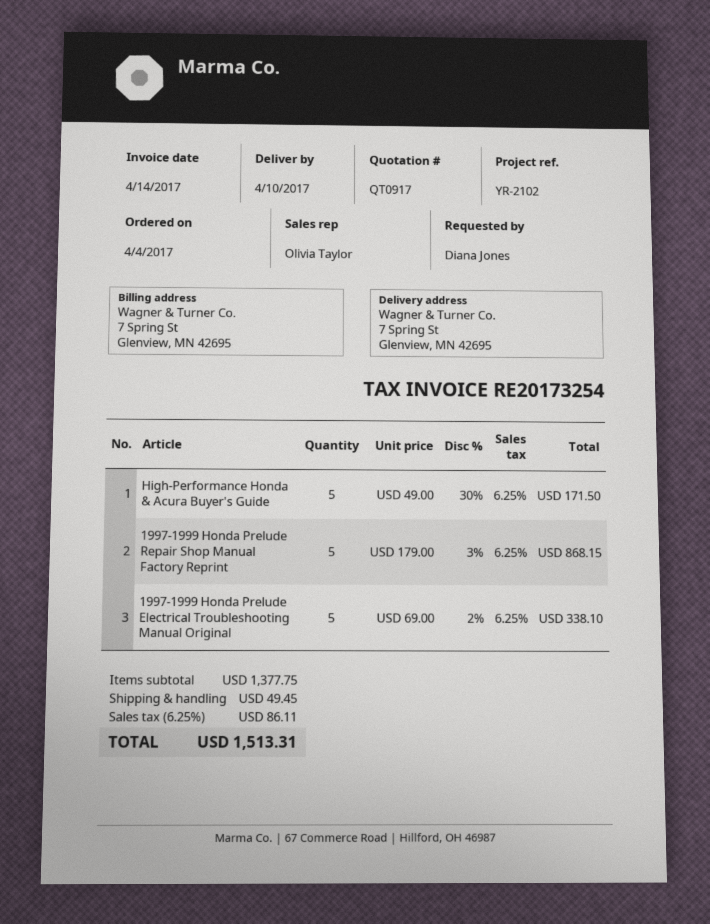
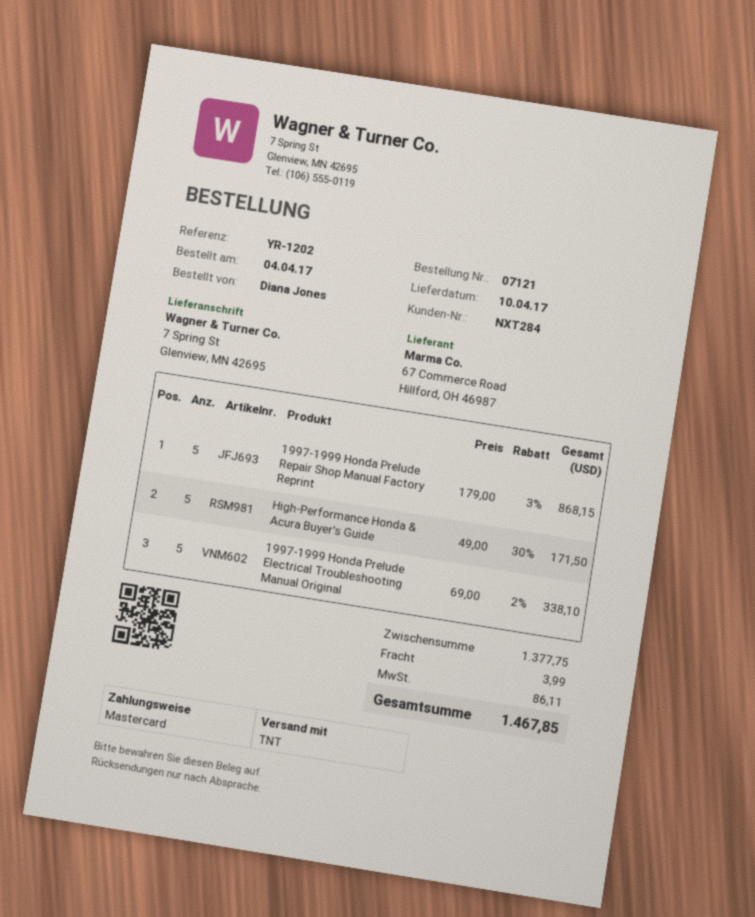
reference: YR-2102 -> YR-1202
shipping: 49.45 -> 3.99
total: 1513.31 -> 1467.85

